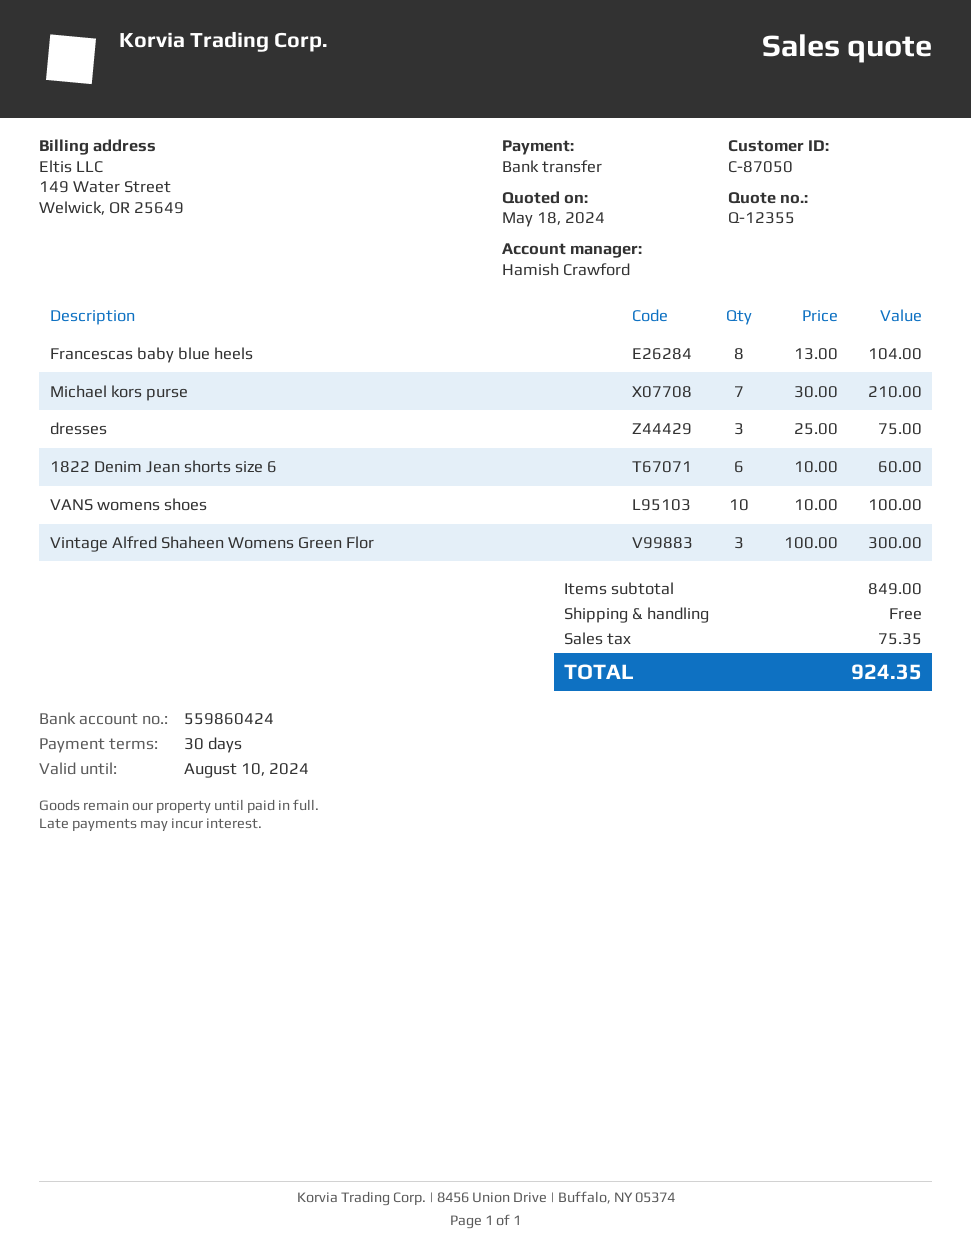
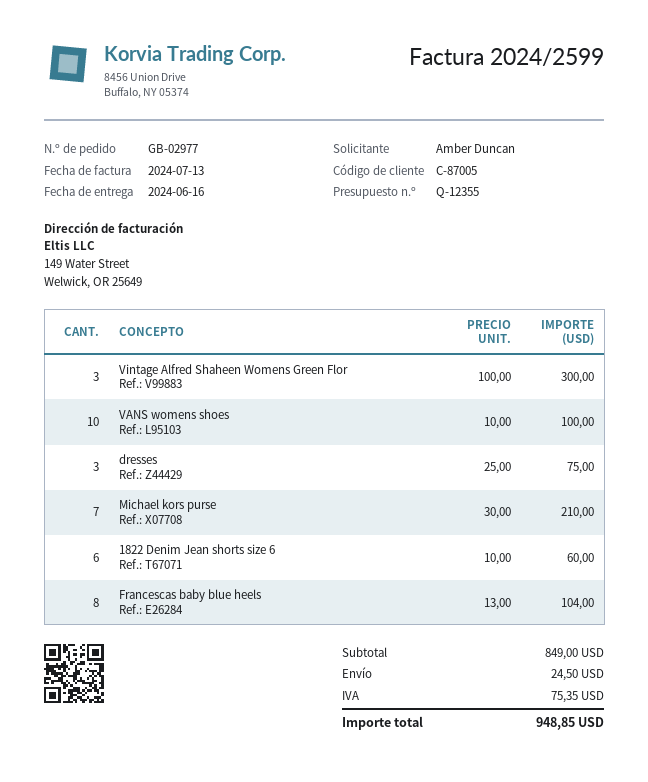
customer number: C-87050 -> C-87005
shipping: 0.00 -> 24.50
total: 924.35 -> 948.85

